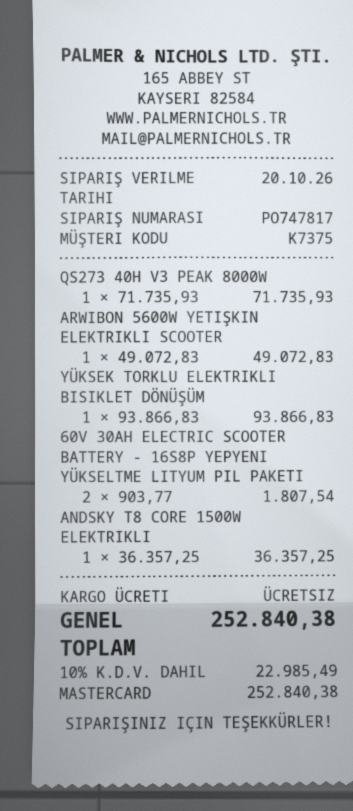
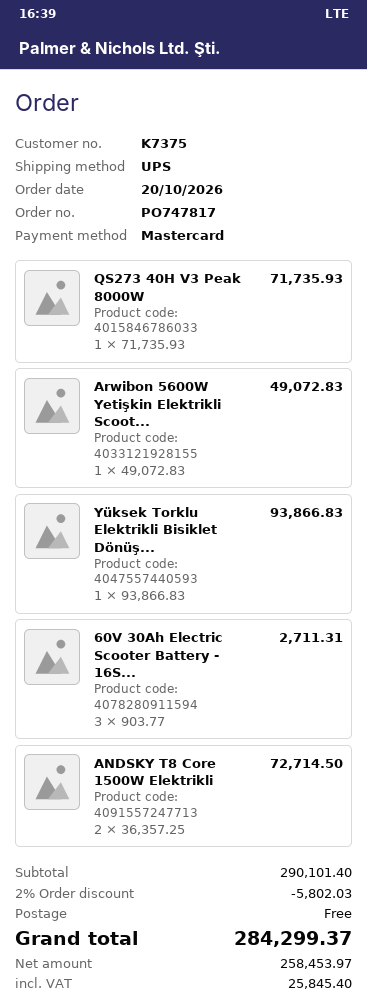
60V 30AH ELECTRIC SCOOTER BATTERY - 16S8P YEPYENI YÜKSELTME LITYUM PIL PAKETI: 2 x 903.77 = 1807.54 -> 3 x 903.77 = 2711.31
ANDSKY T8 CORE 1500W ELEKTRIKLI: 1 x 36357.25 = 36357.25 -> 2 x 36357.25 = 72714.50
discount: none -> 2% = 5802.03
tax: 22985.49 -> 25845.40
total: 252840.38 -> 284299.37

